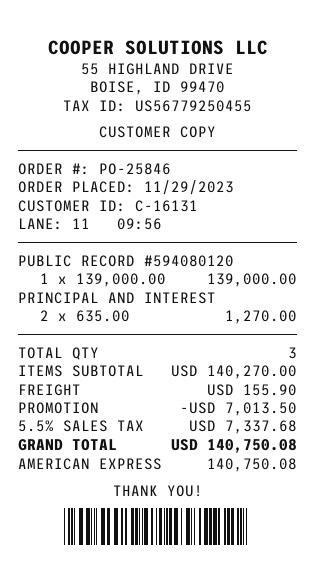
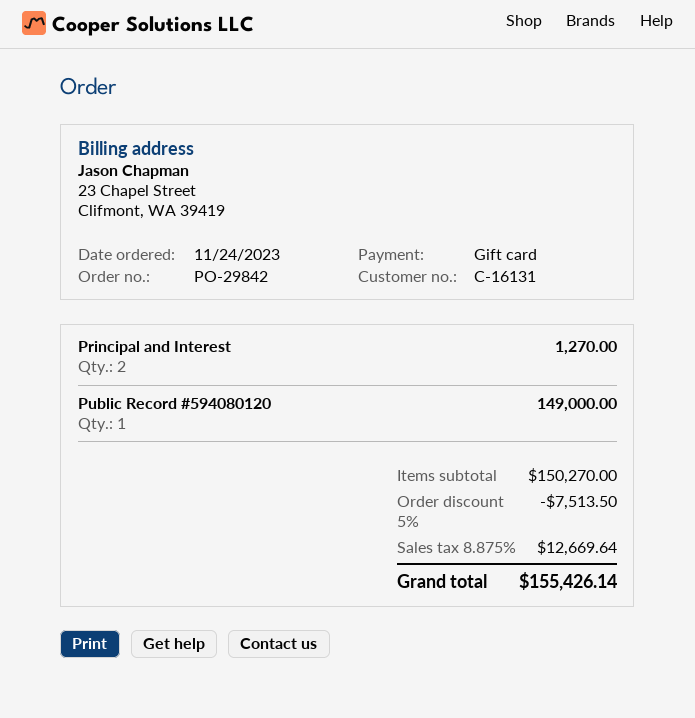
order number: PO-25846 -> PO-29842
order date: 2023-11-29 -> 2023-11-24
payment method: American Express -> gift card
PUBLIC RECORD #594080120: 1 for 139000.00 -> 1 for 149000.00
subtotal: 140270.00 -> 150270.00
discount: 7013.50 -> 7513.50
shipping: 155.90 -> none
tax: 5.5% = 7337.68 -> 8.875% = 12669.64
total: 140750.08 -> 155426.14

